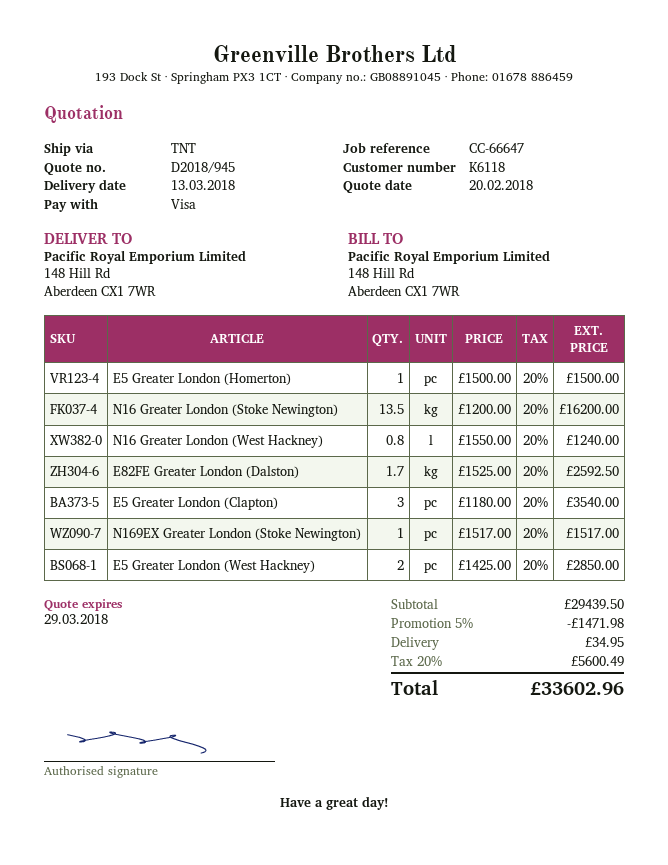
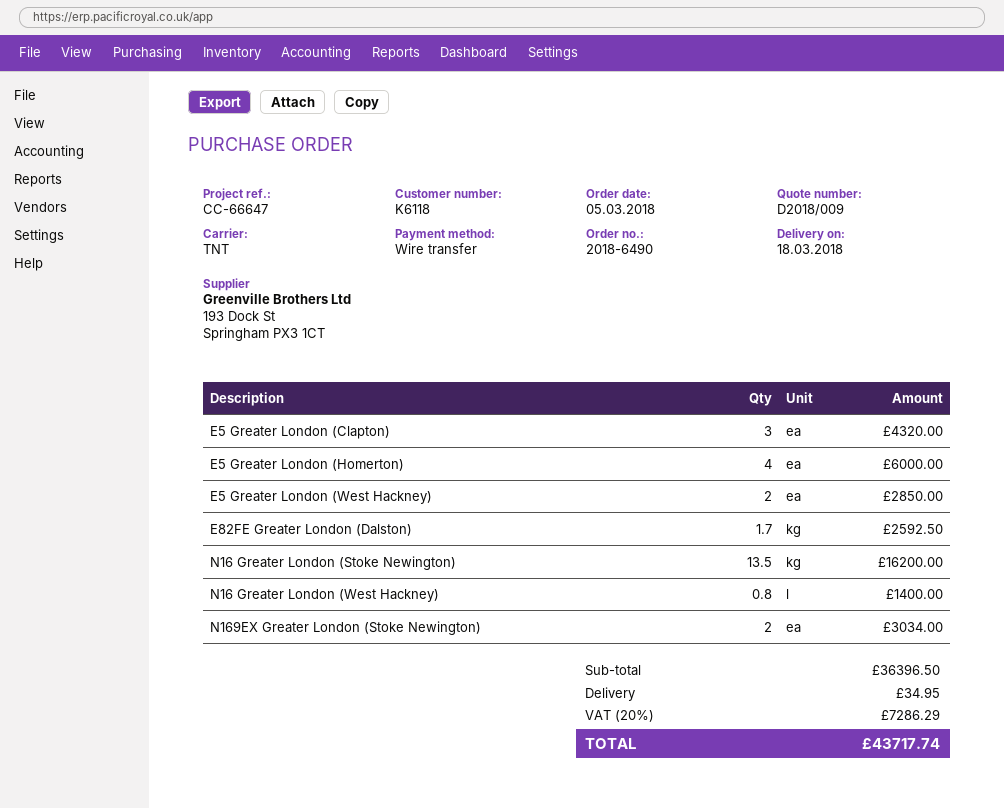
quote number: D2018/945 -> D2018/009
delivery date: 2018-03-13 -> 2018-03-18
payment method: Visa -> bank transfer
E5 Greater London (Homerton): 1 for 1500.00 -> 4 for 6000.00
N16 Greater London (West Hackney): 0.8 for 1240.00 -> 0.8 for 1400.00
E5 Greater London (Clapton): 3 for 3540.00 -> 3 for 4320.00
N169EX Greater London (Stoke Newington): 1 for 1517.00 -> 2 for 3034.00
subtotal: 29439.50 -> 36396.50
discount: 5% = 1471.98 -> none
tax: 20% = 5600.49 -> 20% = 7286.29
total: 33602.96 -> 43717.74

